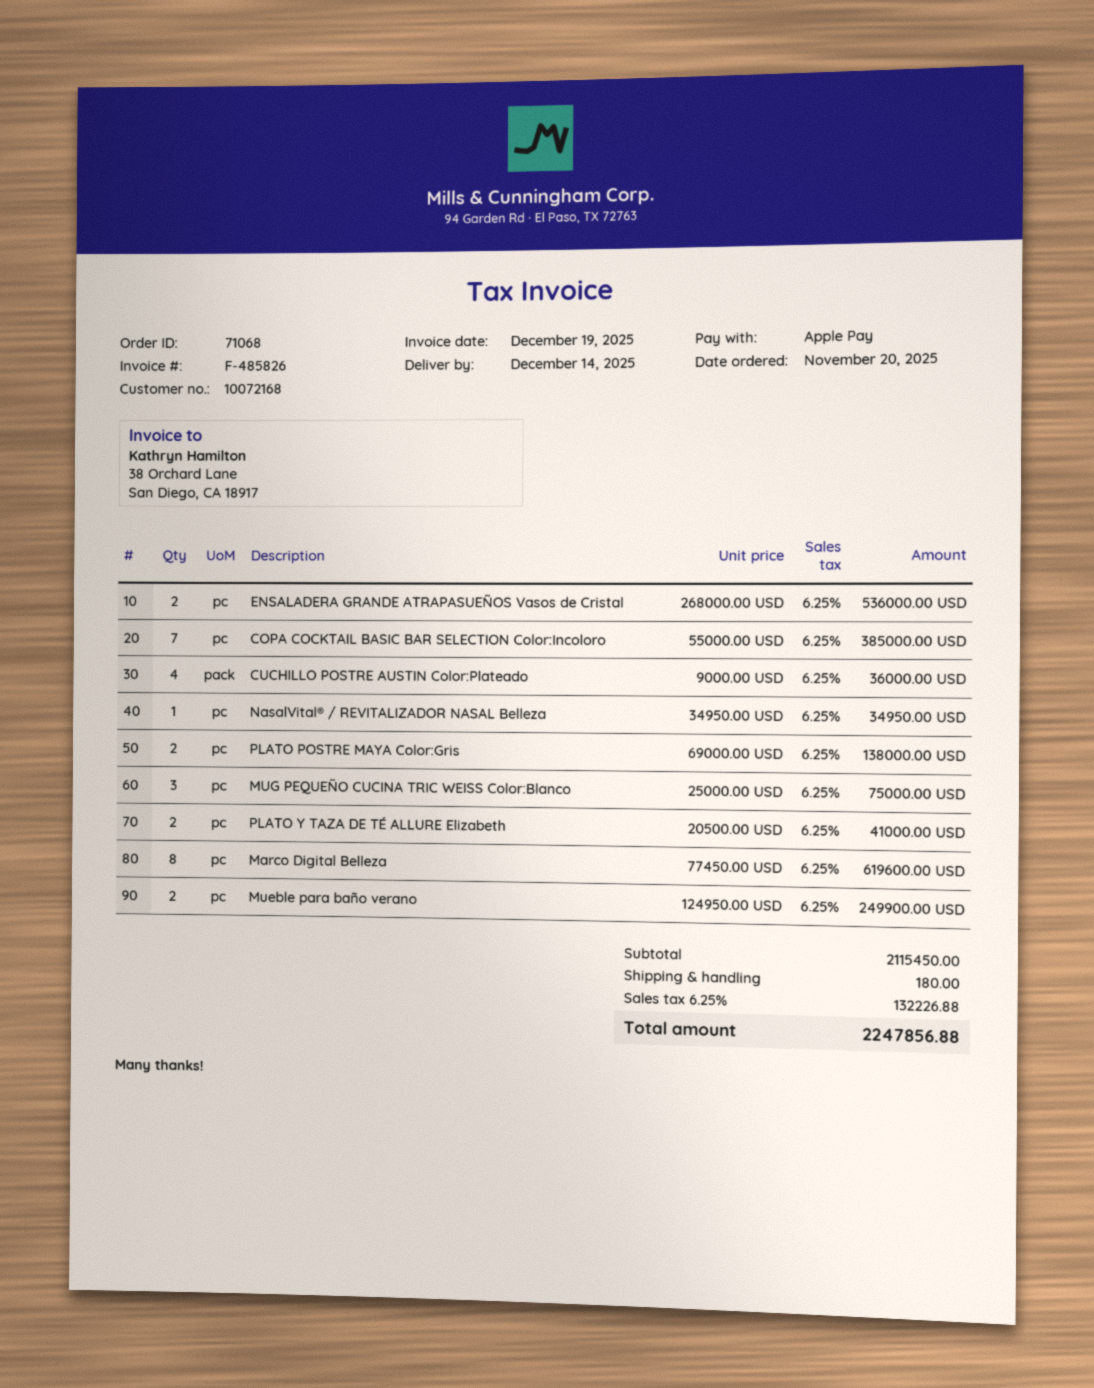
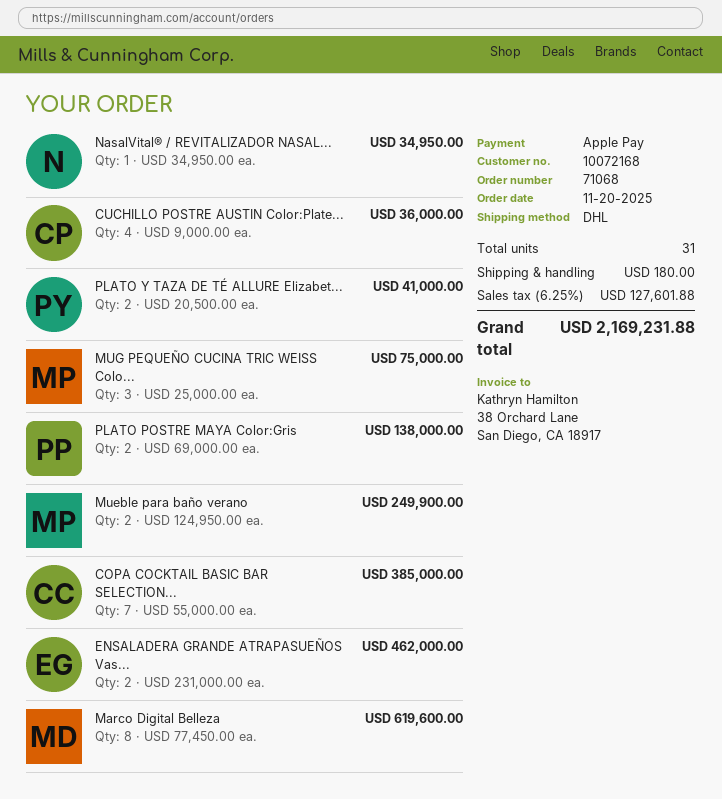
ENSALADERA GRANDE ATRAPASUEÑOS Vasos de Cristal: 2 x 268000.00 = 536000.00 -> 2 x 231000.00 = 462000.00
tax: 6.25% = 132226.88 -> 6.25% = 127601.88
total: 2247856.88 -> 2169231.88

